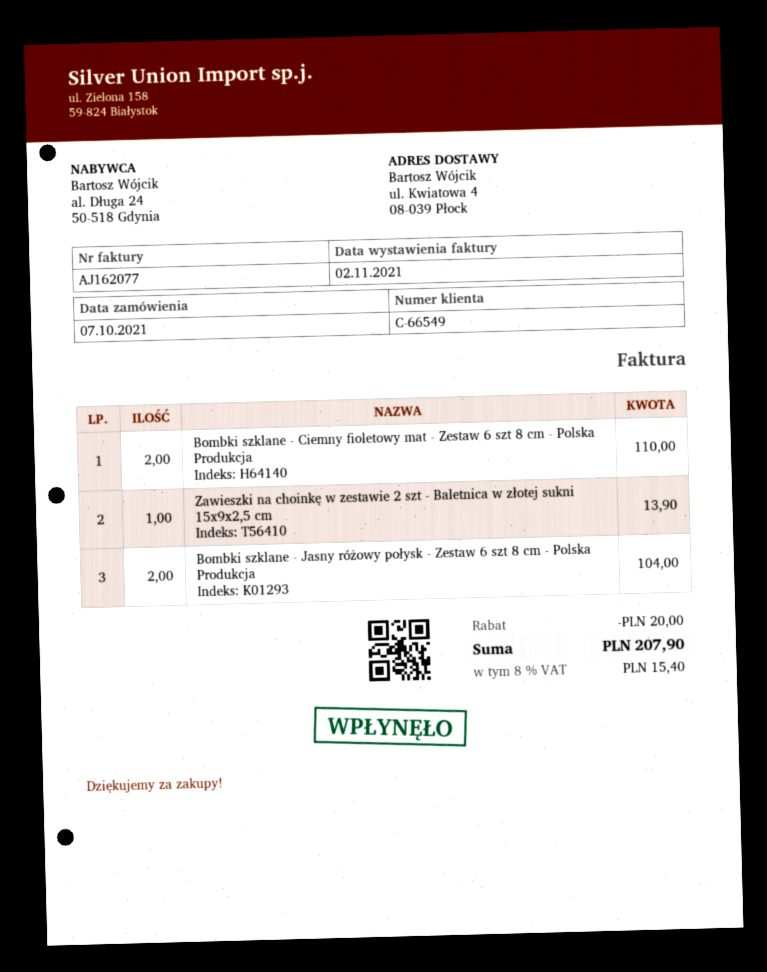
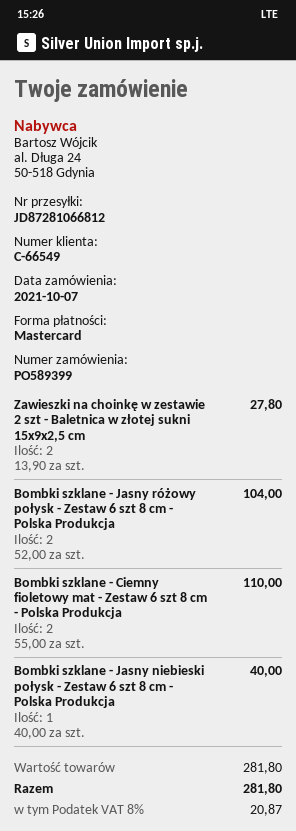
Zawieszki na choinkę w zestawie 2 szt - Baletnica w złotej sukni 15x9x2,5 cm: 1 for 13.90 -> 2 for 27.80
Bombki szklane - Jasny niebieski połysk - Zestaw 6 szt 8 cm - Polska Produkcja: none -> 1 for 40.00
discount: 20.00 -> none
tax: 8% = 15.40 -> 8% = 20.87
total: 207.90 -> 281.80

